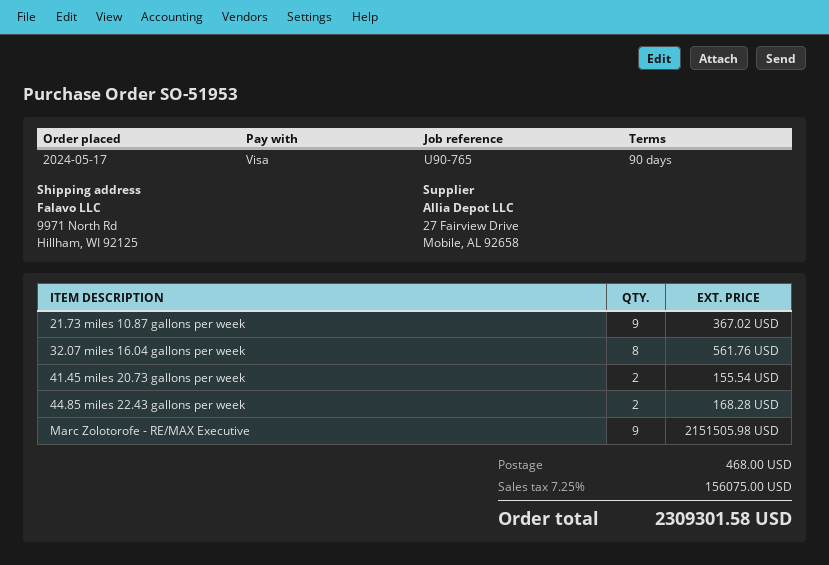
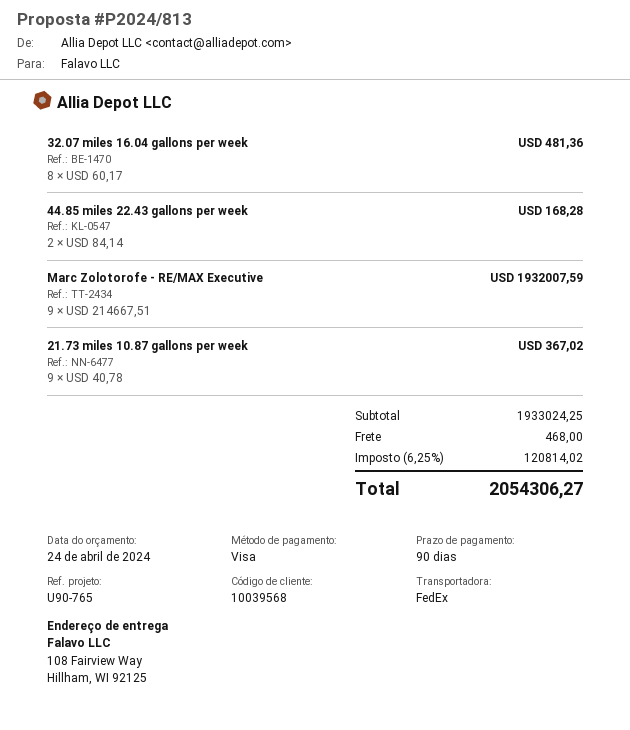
ship to: 9971 North Rd, Hillham, WI 92125 -> 108 Fairview Way, Hillham, WI 92125
32.07 miles 16.04 gallons per week: 8 for 561.76 -> 8 for 481.36
41.45 miles 20.73 gallons per week: 2 for 155.54 -> none
Marc Zolotorofe - RE/MAX Executive: 9 for 2151505.98 -> 9 for 1932007.59
tax: 7.25% = 156075.00 -> 6.25% = 120814.02
total: 2309301.58 -> 2054306.27

